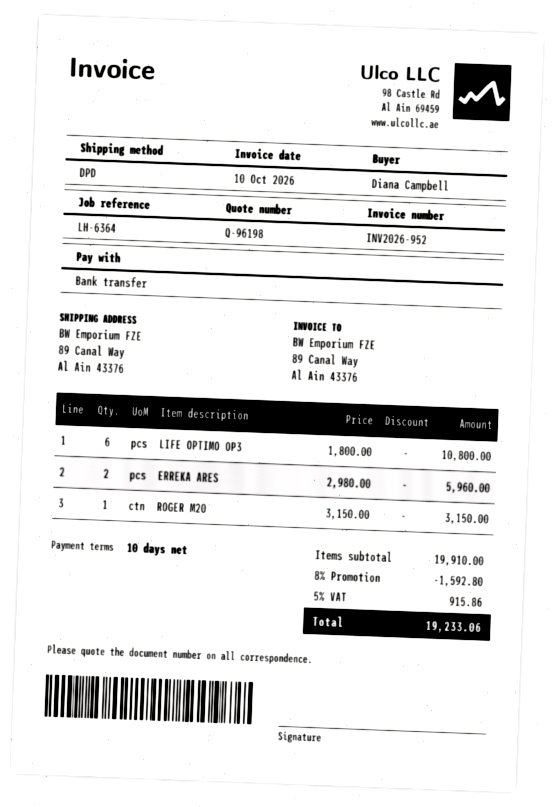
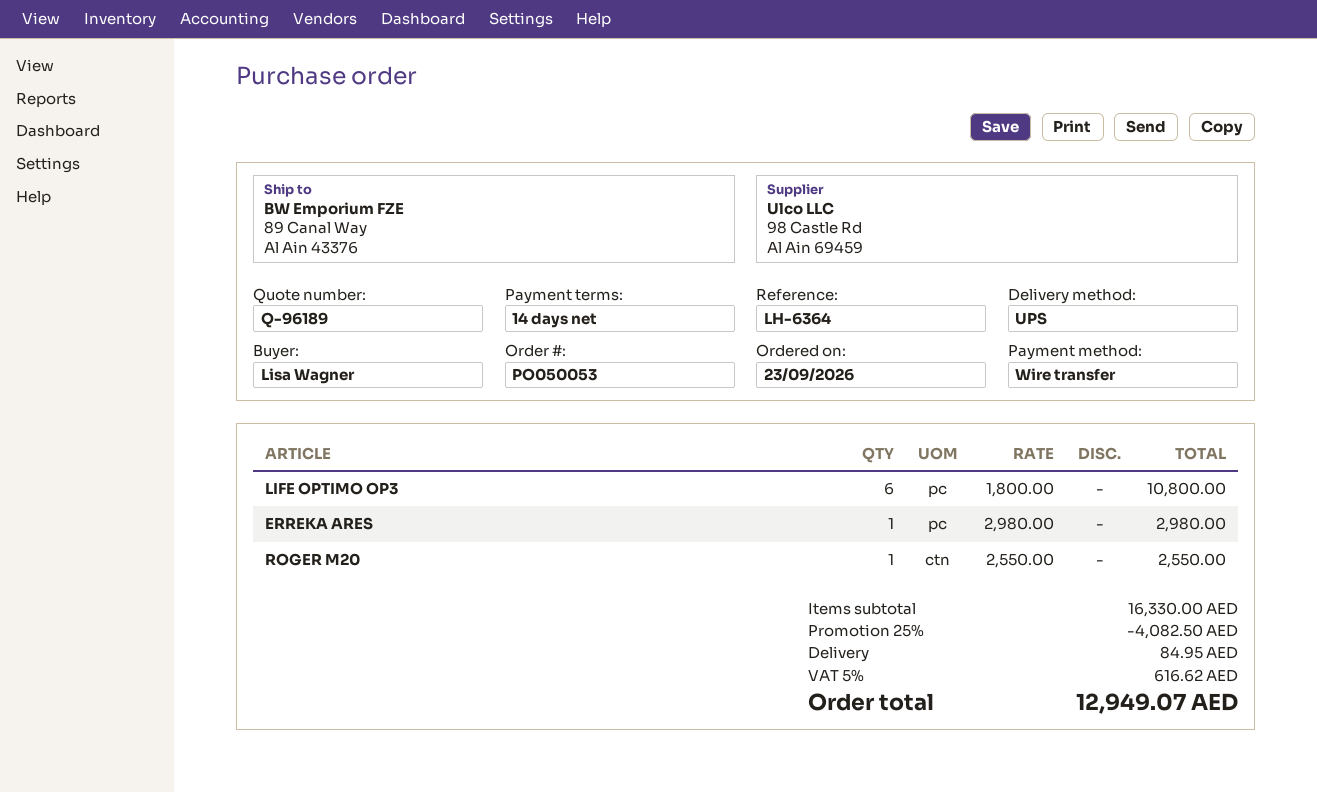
quote number: Q-96198 -> Q-96189
payment terms: 10 days -> 14 days
ordered by: Diana Campbell -> Lisa Wagner
shipping method: DPD -> UPS
ERREKA ARES: 2 x 2980.00 = 5960.00 -> 1 x 2980.00 = 2980.00
ROGER M20: 1 x 3150.00 = 3150.00 -> 1 x 2550.00 = 2550.00
subtotal: 19910.00 -> 16330.00
discount: 8% = 1592.80 -> 25% = 4082.50
shipping: none -> 84.95
tax: 5% = 915.86 -> 5% = 616.62
total: 19233.06 -> 12949.07

